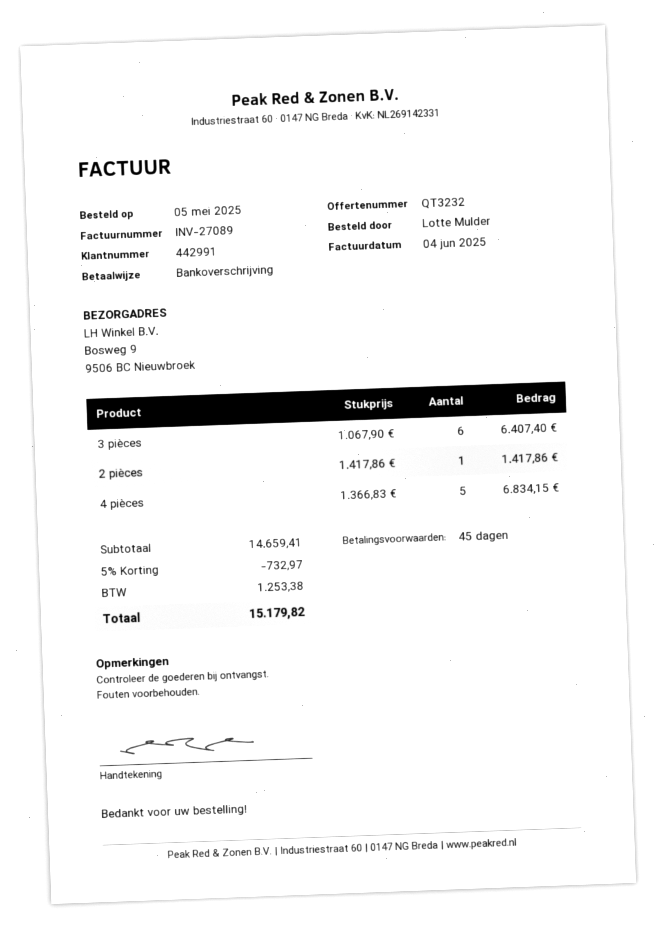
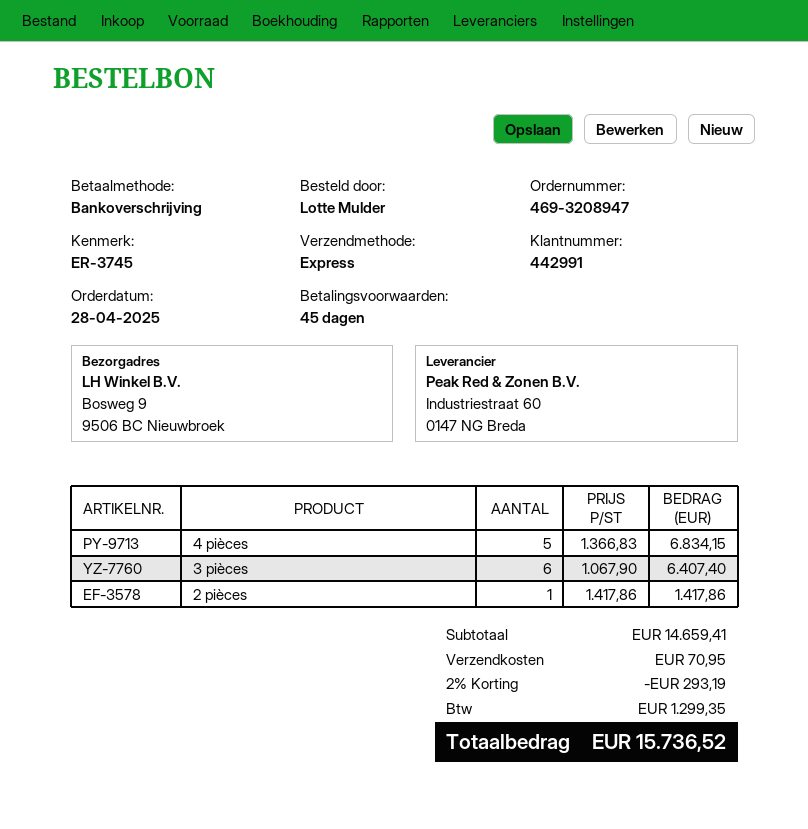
order date: 2025-05-05 -> 2025-04-28
discount: 5% = 732.97 -> 2% = 293.19
shipping: none -> 70.95
tax: 1253.38 -> 1299.35
total: 15179.82 -> 15736.52

